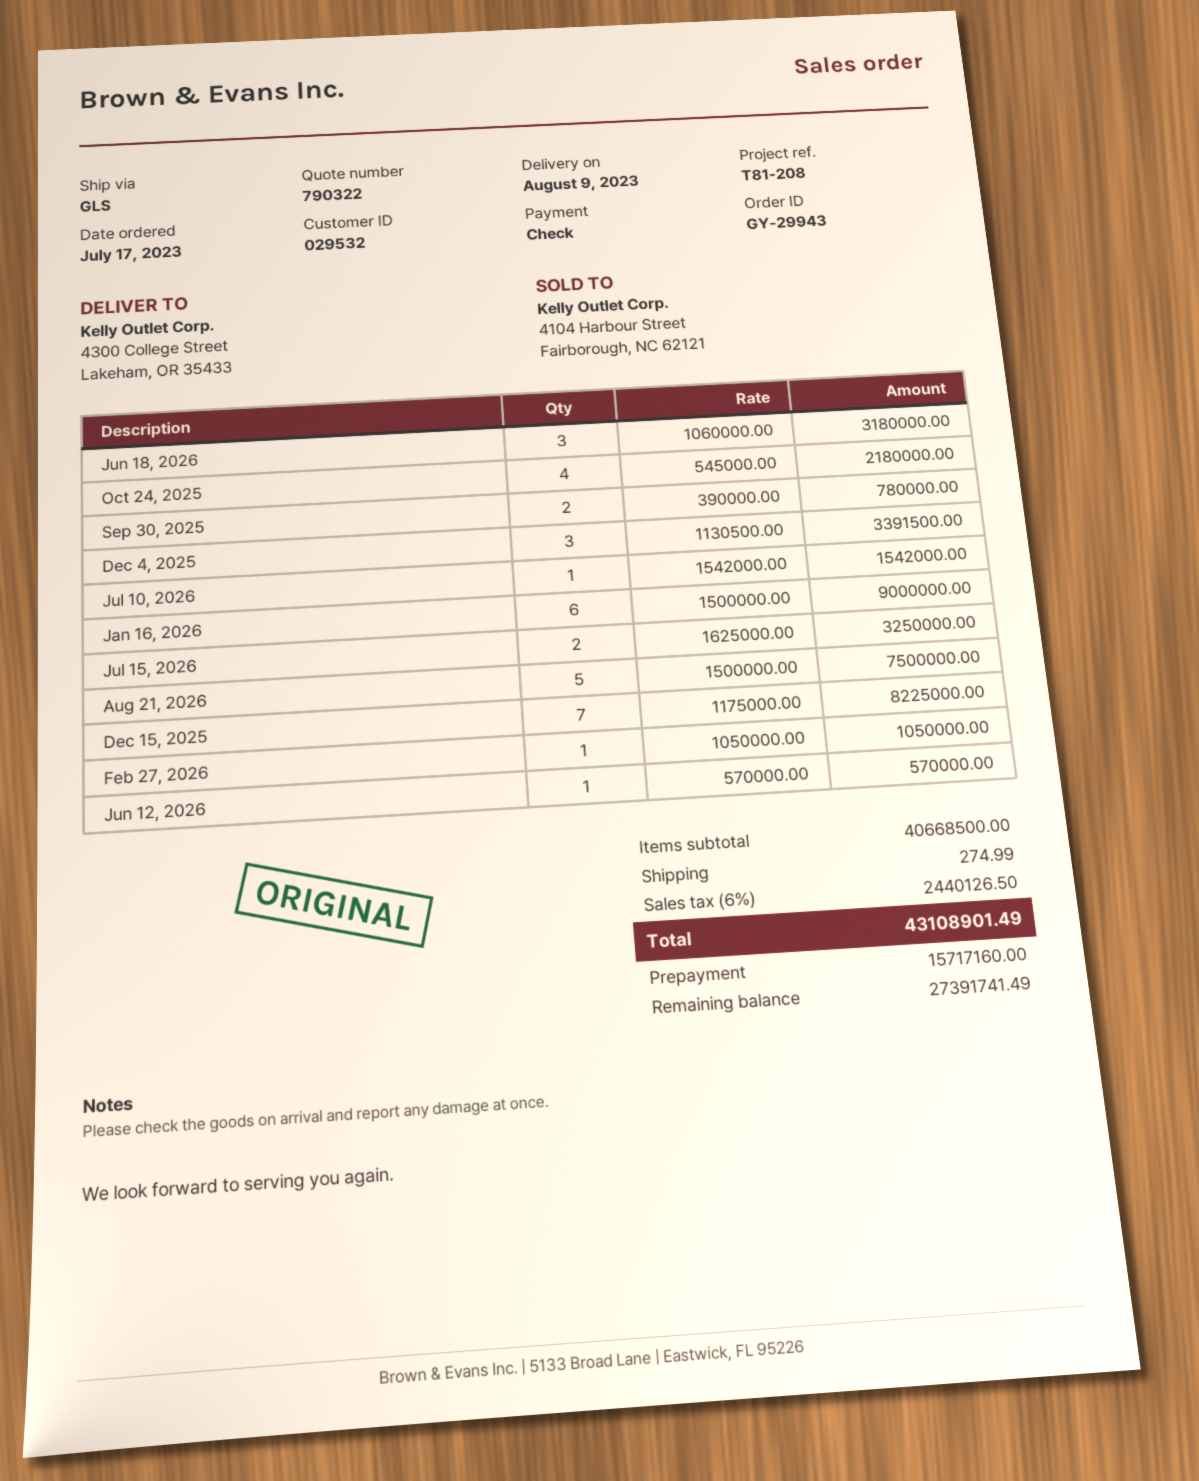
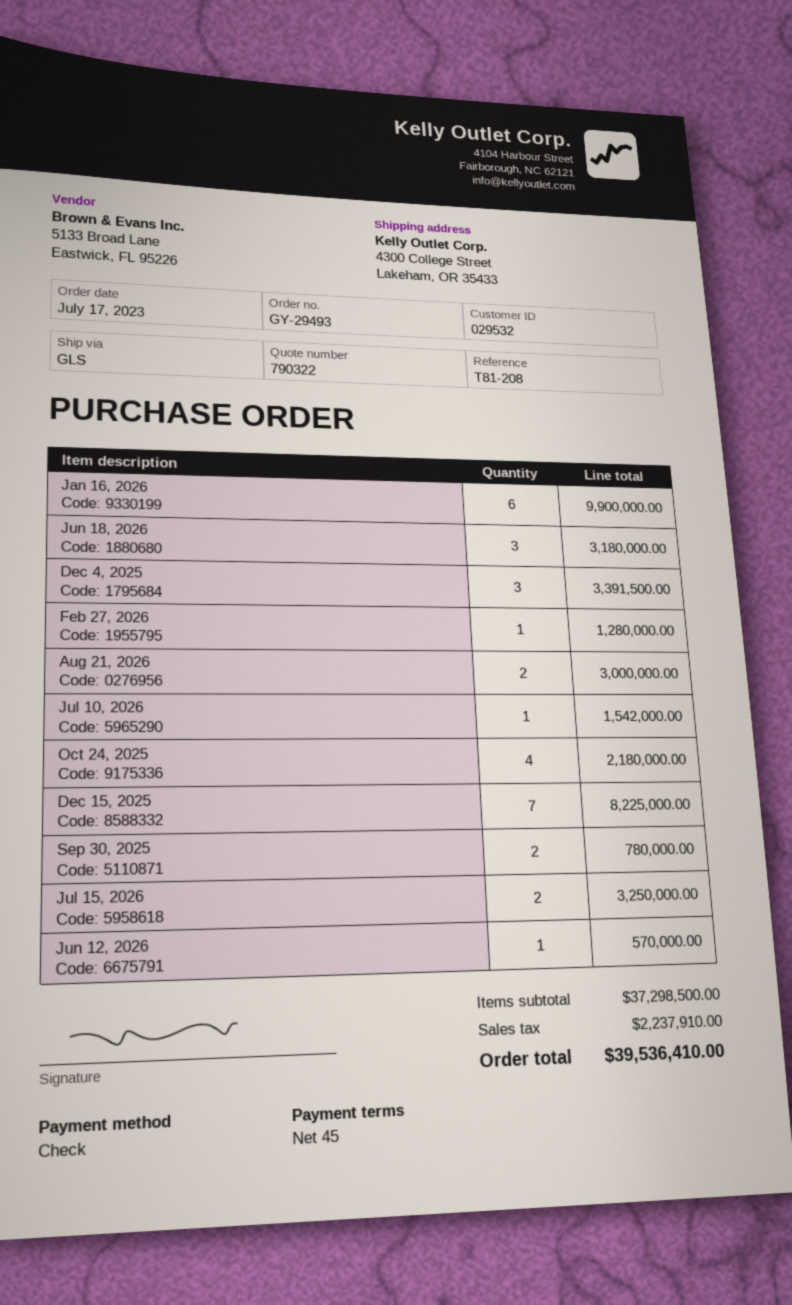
order number: GY-29943 -> GY-29493
Jan 16, 2026: 6 for 9000000.00 -> 6 for 9900000.00
Aug 21, 2026: 5 for 7500000.00 -> 2 for 3000000.00
Feb 27, 2026: 1 for 1050000.00 -> 1 for 1280000.00
subtotal: 40668500.00 -> 37298500.00
shipping: 274.99 -> none
tax: 2440126.50 -> 2237910.00
total: 43108901.49 -> 39536410.00

